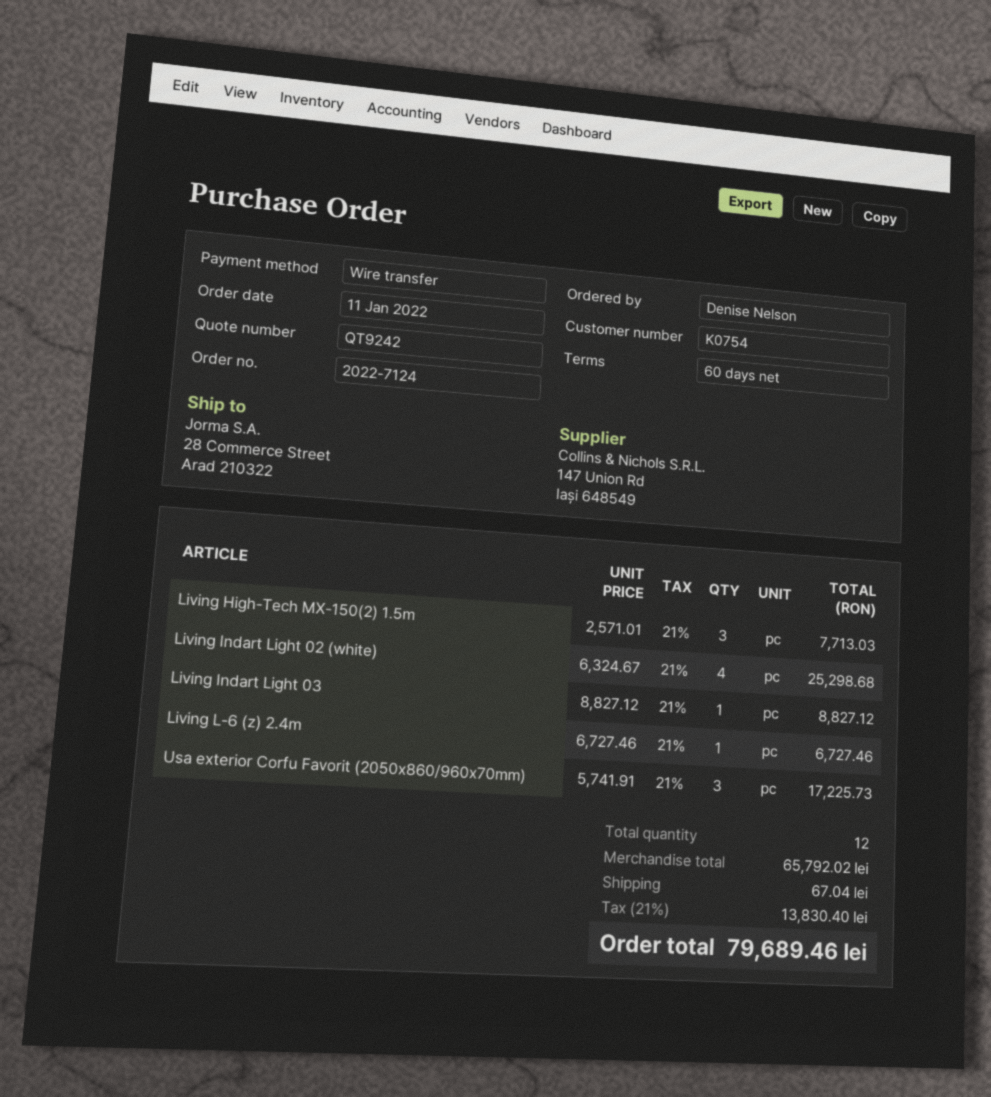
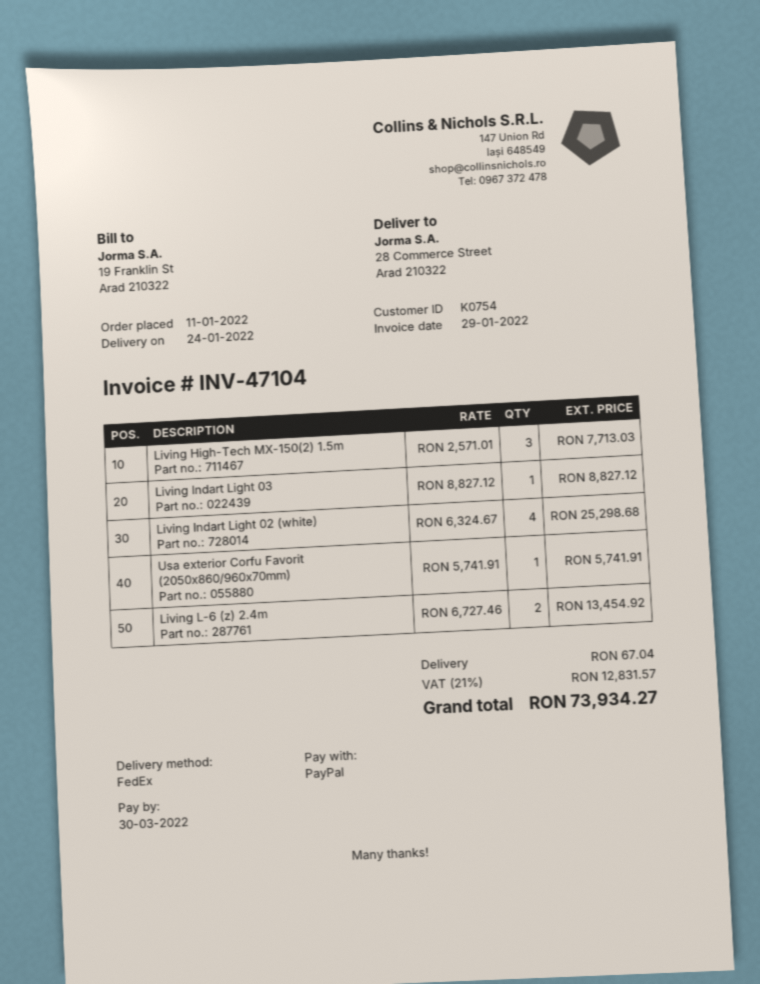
payment method: bank transfer -> PayPal
Living L-6 (z) 2.4m: 1 x 6727.46 = 6727.46 -> 2 x 6727.46 = 13454.92
Usa exterior Corfu Favorit (2050x860/960x70mm): 3 x 5741.91 = 17225.73 -> 1 x 5741.91 = 5741.91
tax: 21% = 13830.40 -> 21% = 12831.57
total: 79689.46 -> 73934.27

